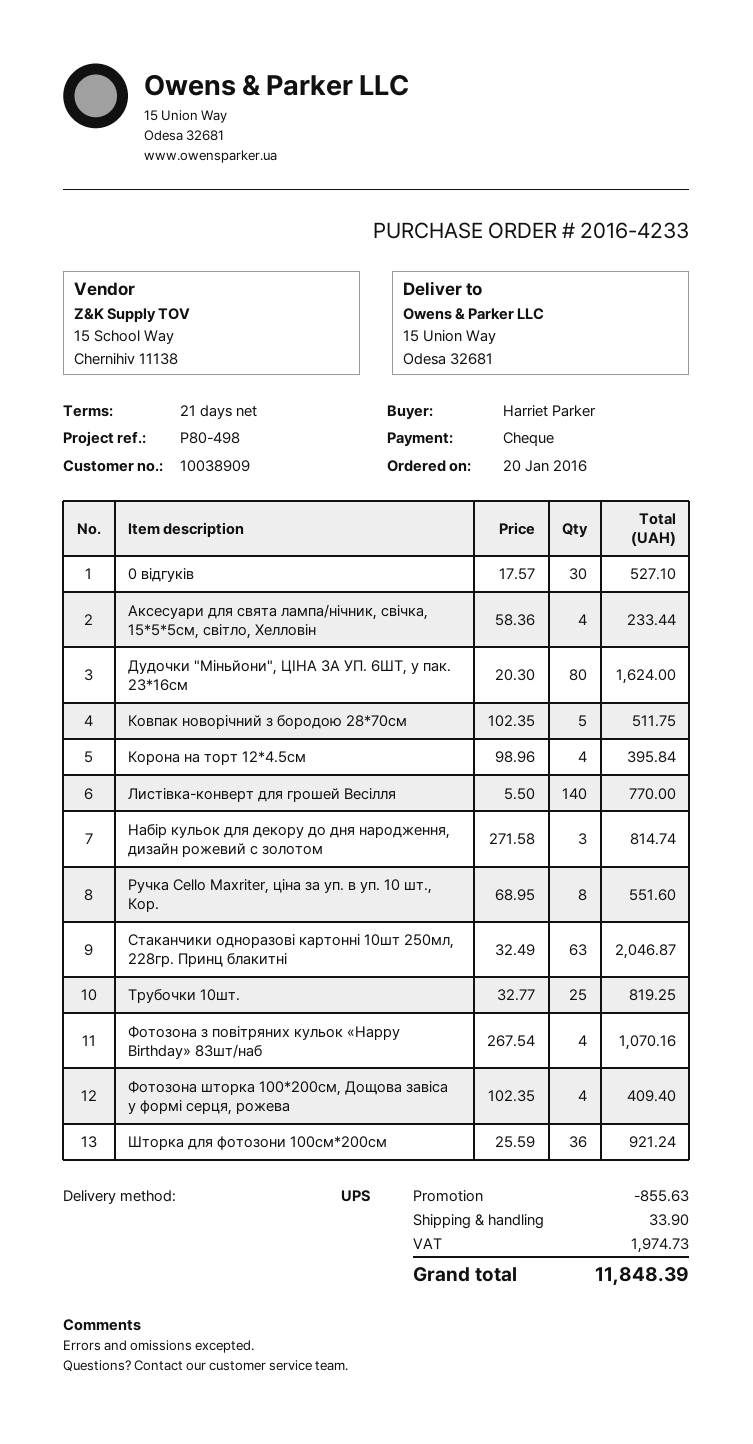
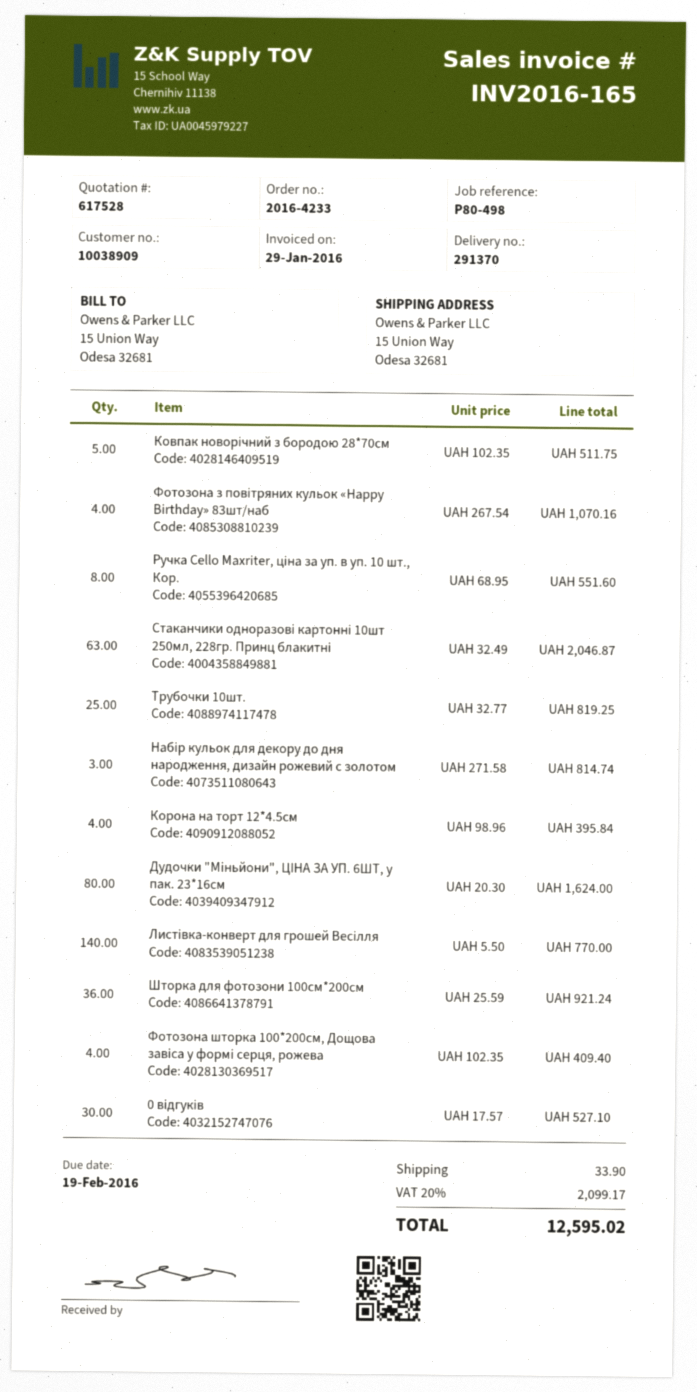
Аксесуари для свята лампа/нічник, свічка, 15*5*5см, світло, Хелловін: 4 x 58.36 = 233.44 -> none
discount: 855.63 -> none
tax: 1974.73 -> 2099.17
total: 11848.39 -> 12595.02

